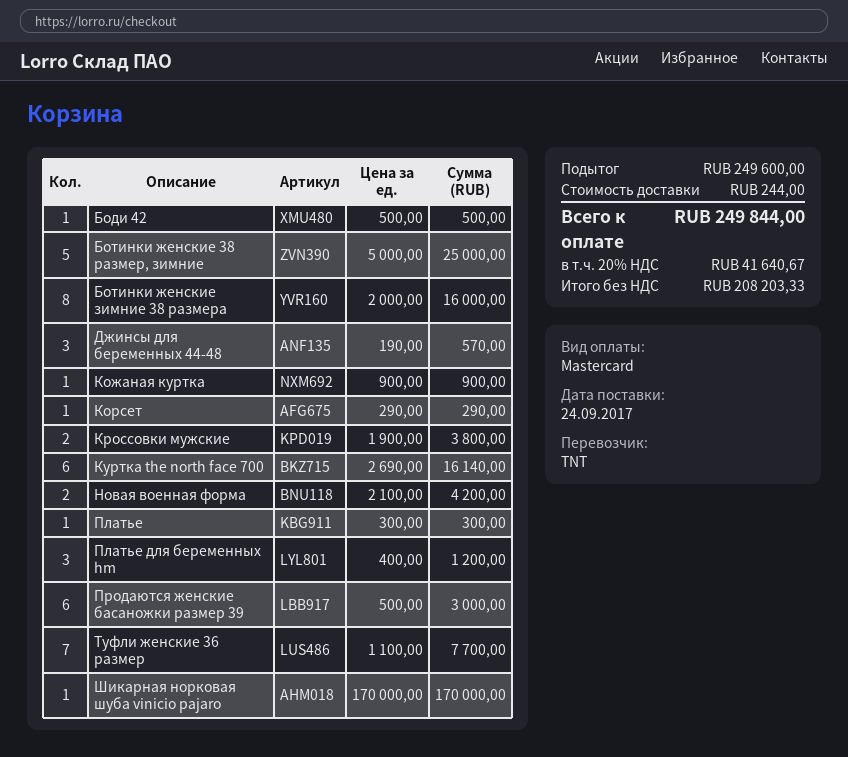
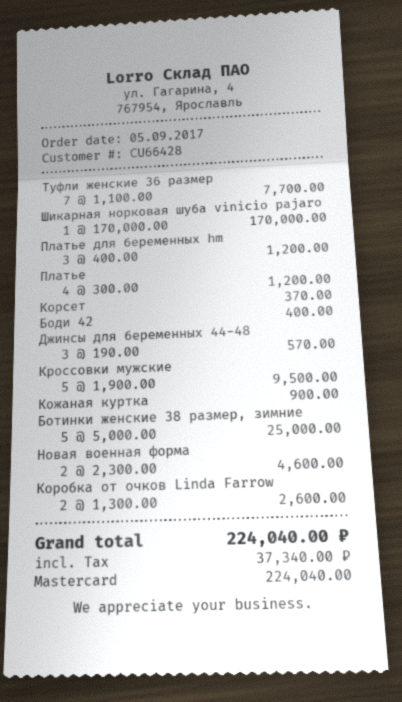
Боди 42: 1 x 500.00 = 500.00 -> 1 x 400.00 = 400.00
Ботинки женские зимние 38 размера: 8 x 2000.00 = 16000.00 -> none
Корсет: 1 x 290.00 = 290.00 -> 1 x 370.00 = 370.00
Кроссовки мужские: 2 x 1900.00 = 3800.00 -> 5 x 1900.00 = 9500.00
Куртка the north face 700: 6 x 2690.00 = 16140.00 -> none
Новая военная форма: 2 x 2100.00 = 4200.00 -> 2 x 2300.00 = 4600.00
Платье: 1 x 300.00 = 300.00 -> 4 x 300.00 = 1200.00
Продаются женские басаножки размер 39: 6 x 500.00 = 3000.00 -> none
Коробка от очков Linda Farrow: none -> 2 x 1300.00 = 2600.00
shipping: 244.00 -> none
tax: 41640.67 -> 37340.00
total: 249844.00 -> 224040.00

